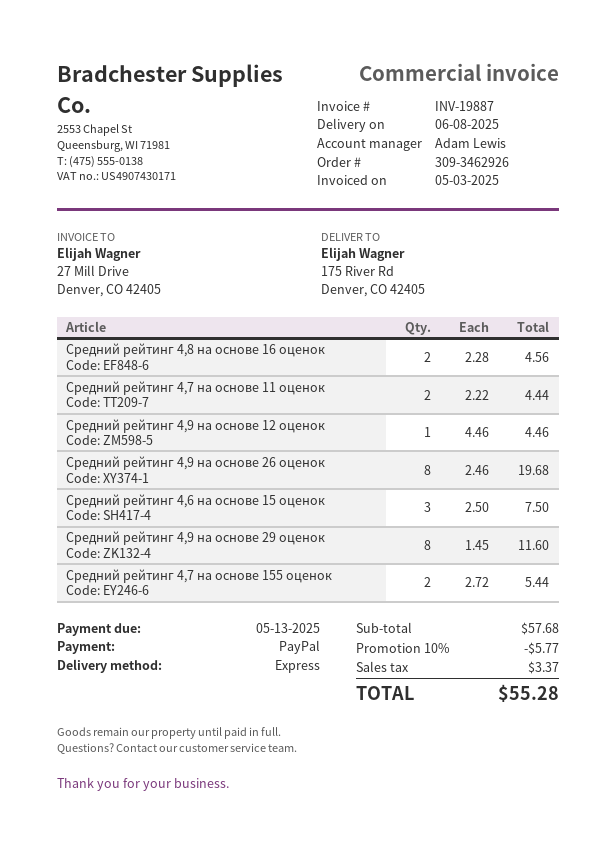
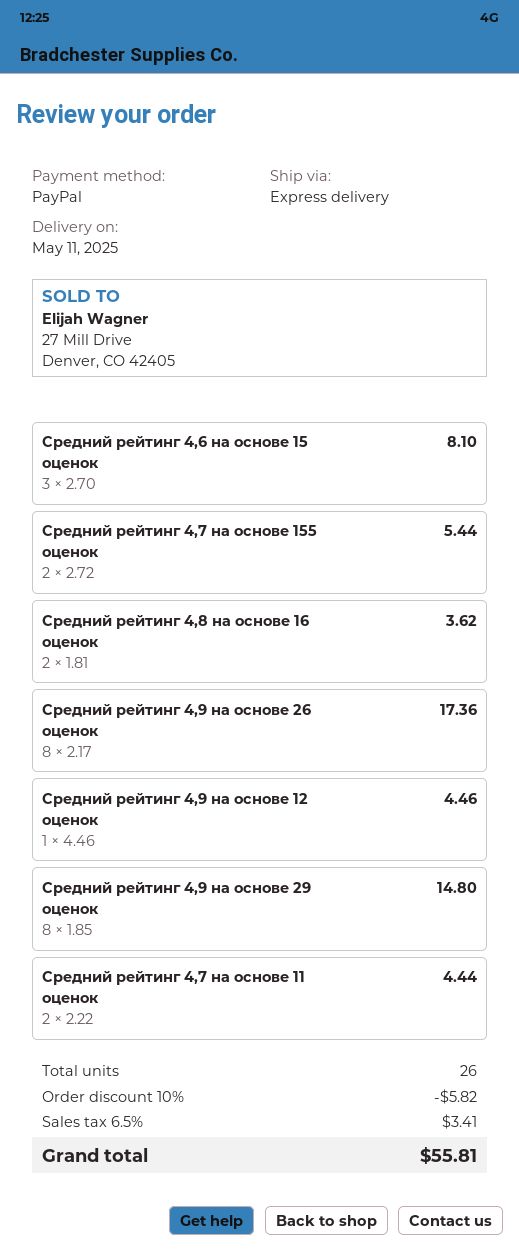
delivery date: 2025-06-08 -> 2025-05-11
Средний рейтинг 4,8 на основе 16 оценок: 2 x 2.28 = 4.56 -> 2 x 1.81 = 3.62
Средний рейтинг 4,9 на основе 26 оценок: 8 x 2.46 = 19.68 -> 8 x 2.17 = 17.36
Средний рейтинг 4,6 на основе 15 оценок: 3 x 2.50 = 7.50 -> 3 x 2.70 = 8.10
Средний рейтинг 4,9 на основе 29 оценок: 8 x 1.45 = 11.60 -> 8 x 1.85 = 14.80
discount: 10% = 5.77 -> 10% = 5.82
tax: 3.37 -> 3.41
total: 55.28 -> 55.81

